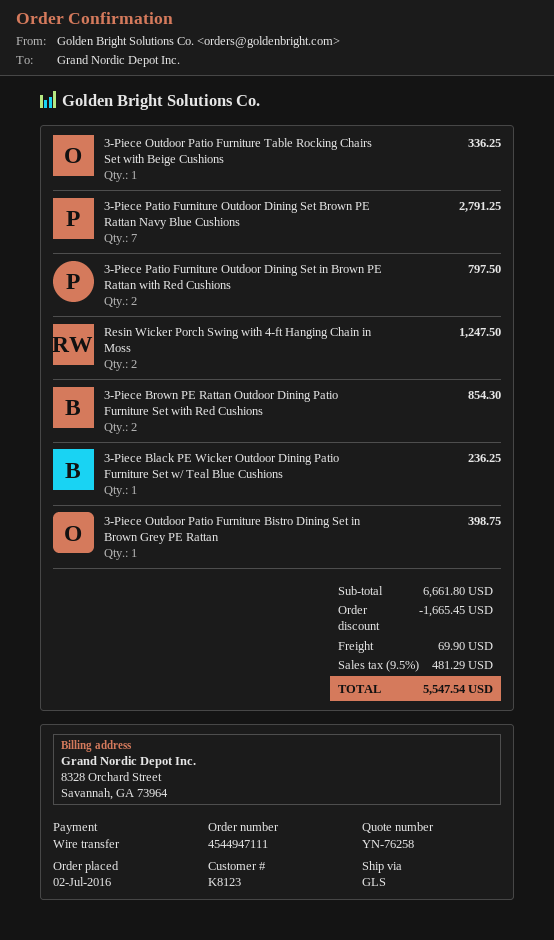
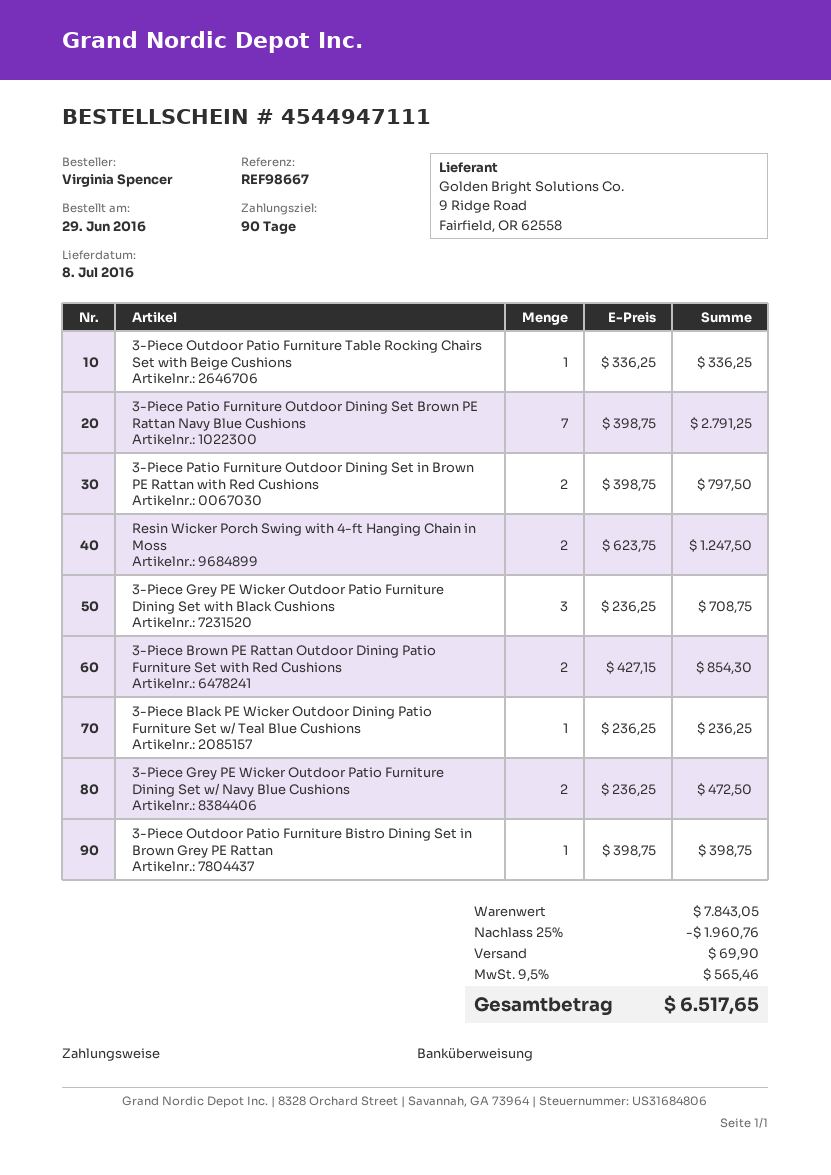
order date: 2016-07-02 -> 2016-06-29
3-Piece Grey PE Wicker Outdoor Patio Furniture Dining Set with Black Cushions: none -> 3 for 708.75
3-Piece Grey PE Wicker Outdoor Patio Furniture Dining Set w/ Navy Blue Cushions: none -> 2 for 472.50
subtotal: 6661.80 -> 7843.05
discount: 1665.45 -> 1960.76
tax: 9.5% = 481.29 -> 9.5% = 565.46
total: 5547.54 -> 6517.65

